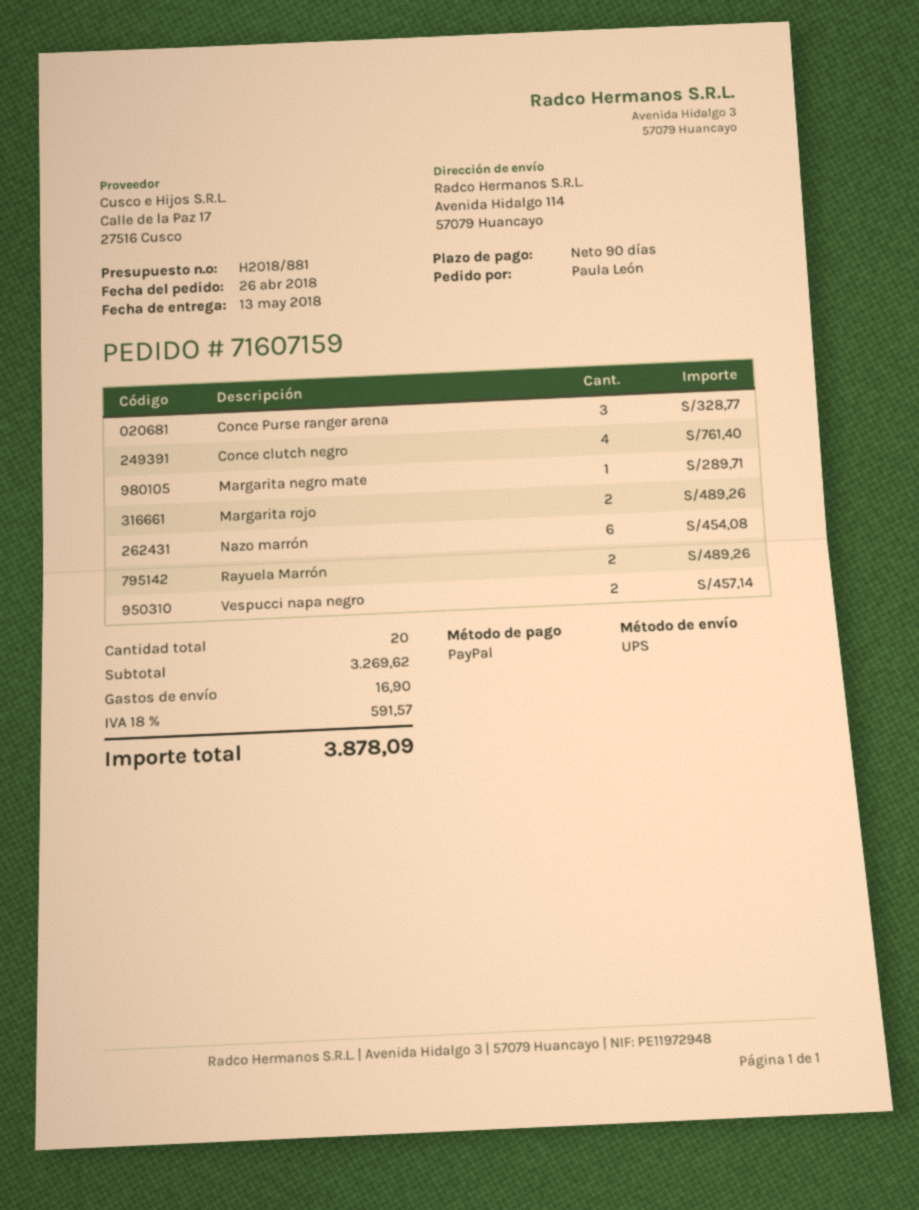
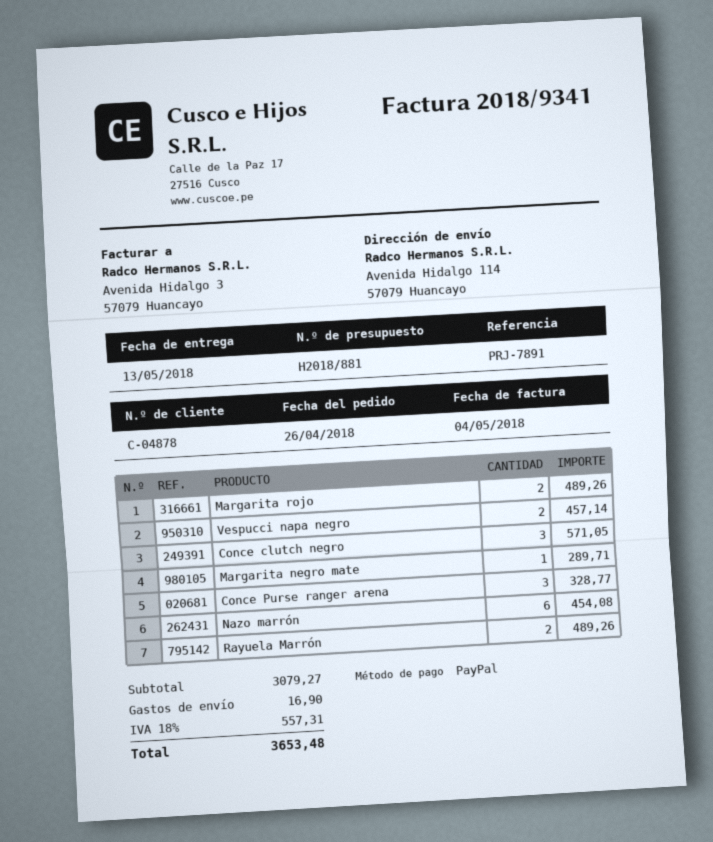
Conce clutch negro: 4 for 761.40 -> 3 for 571.05
subtotal: 3269.62 -> 3079.27
tax: 18% = 591.57 -> 18% = 557.31
total: 3878.09 -> 3653.48

